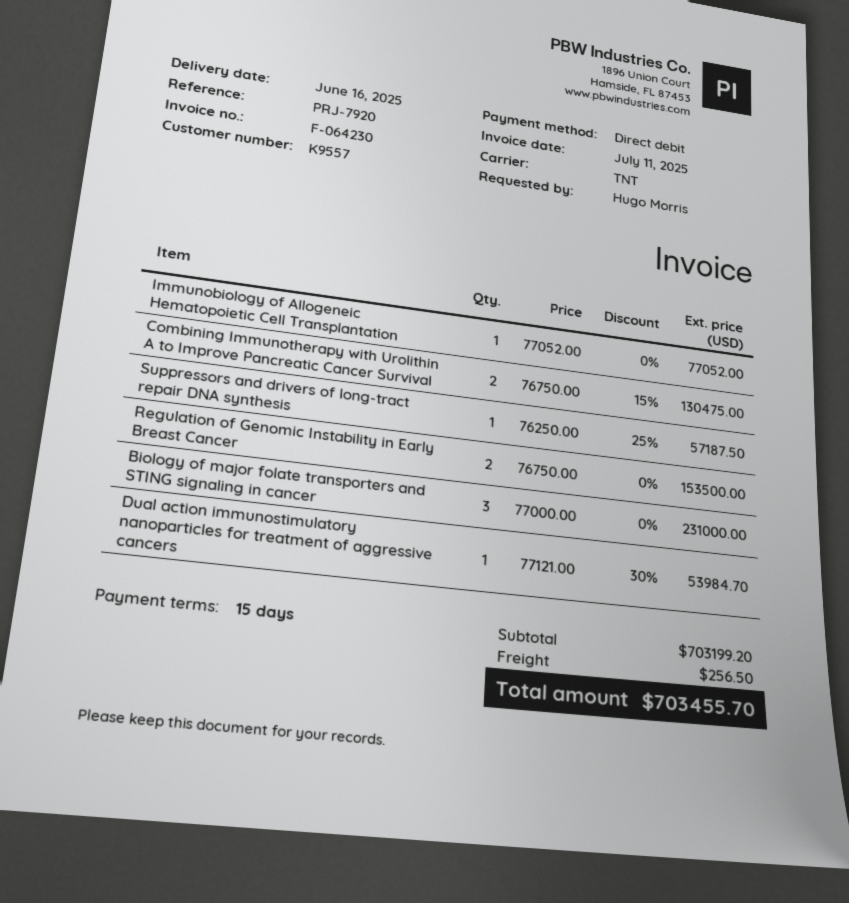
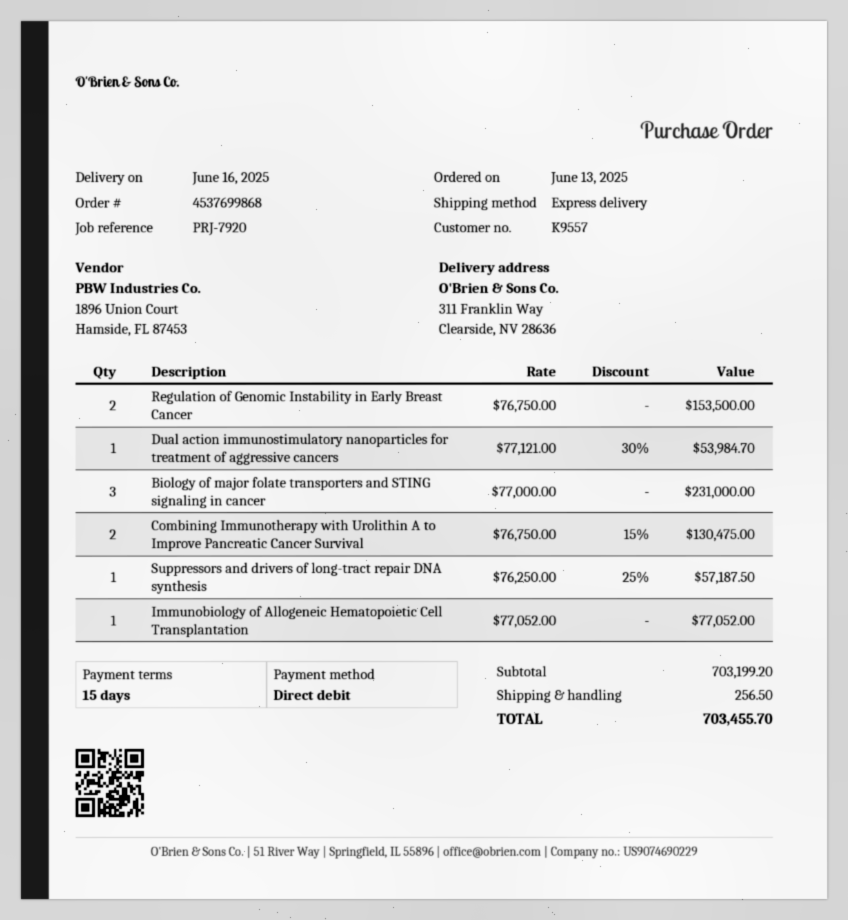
shipping method: TNT -> express

